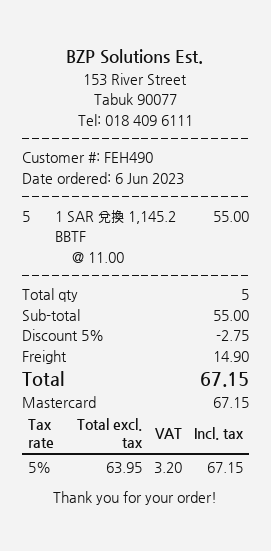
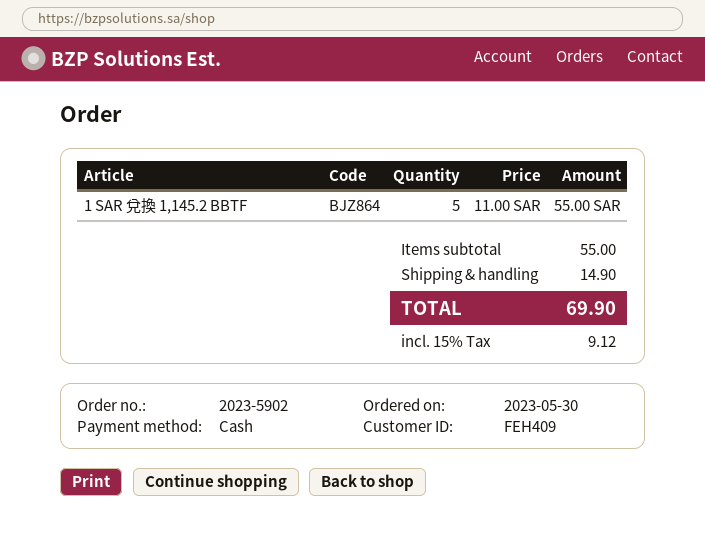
order date: 2023-06-06 -> 2023-05-30
customer number: FEH490 -> FEH409
payment method: Mastercard -> cash
discount: 5% = 2.75 -> none
tax: 5% = 3.20 -> 15% = 9.12
total: 67.15 -> 69.90

